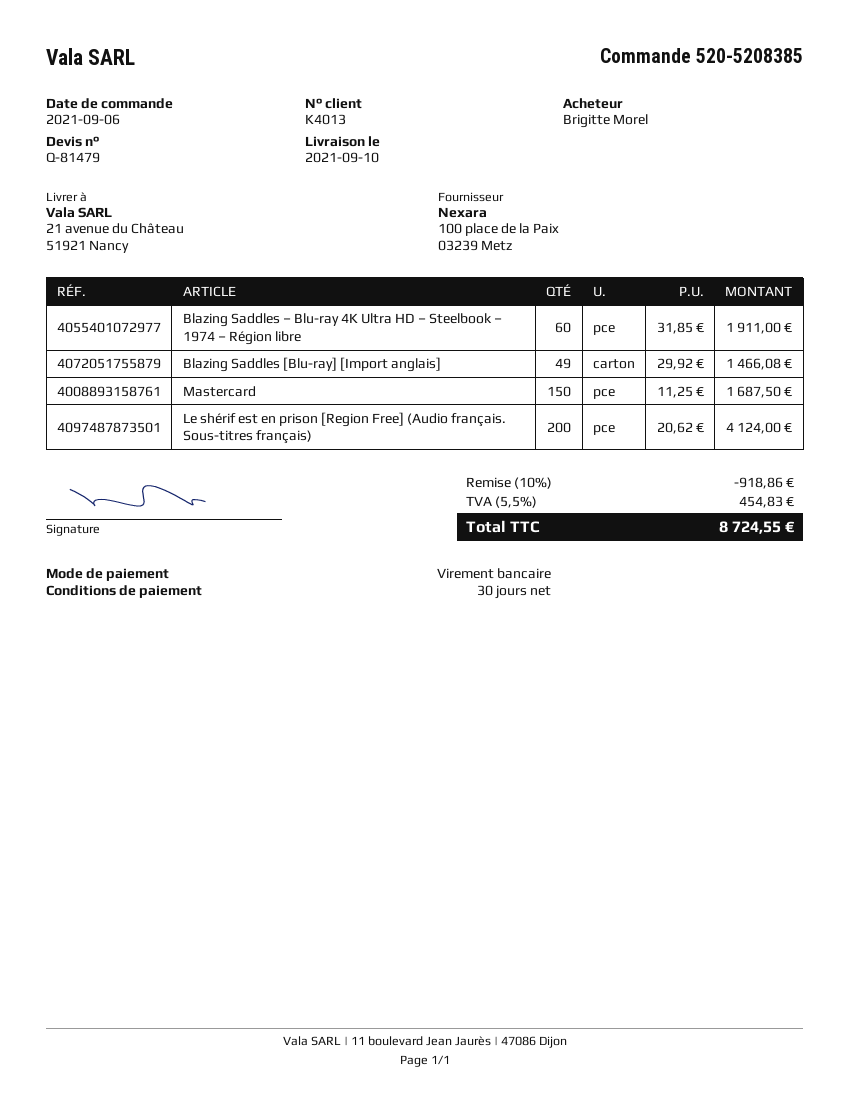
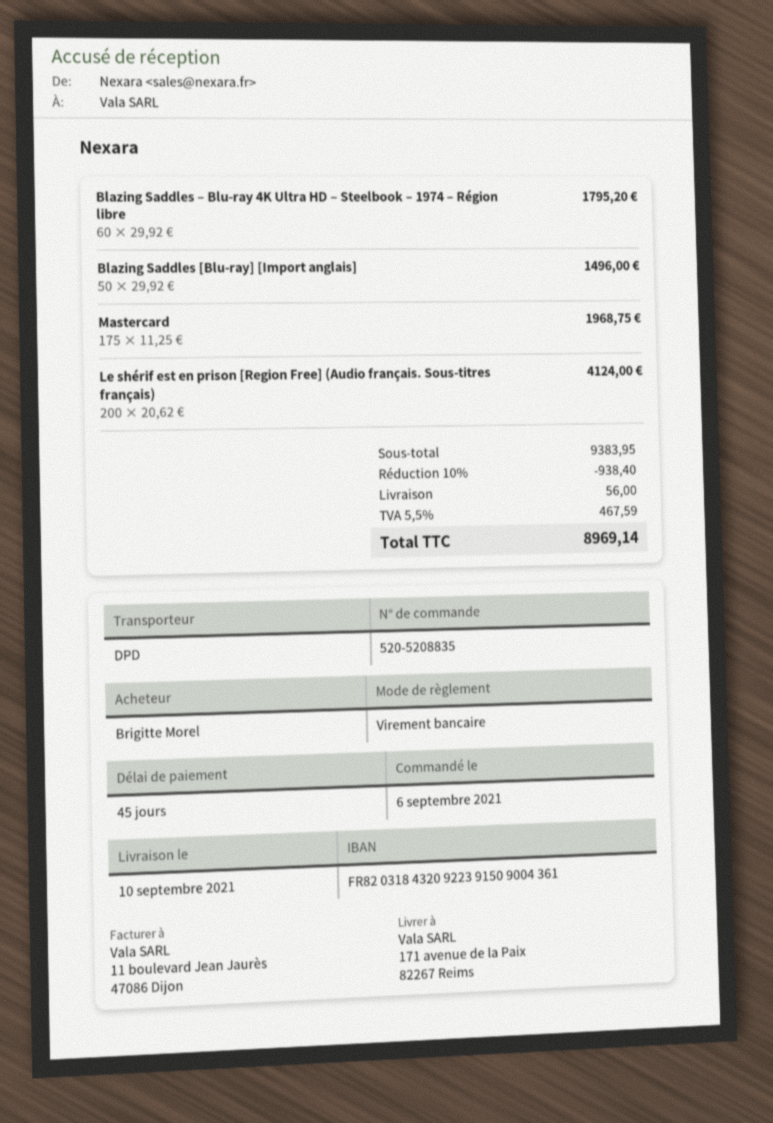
order number: 520-5208385 -> 520-5208835
payment terms: 30 days -> 45 days
ship to: 21 avenue du Château, 51921 Nancy -> 171 avenue de la Paix, 82267 Reims
Blazing Saddles – Blu-ray 4K Ultra HD – Steelbook – 1974 – Région libre: 60 x 31.85 = 1911.00 -> 60 x 29.92 = 1795.20
Blazing Saddles [Blu-ray] [Import anglais]: 49 x 29.92 = 1466.08 -> 50 x 29.92 = 1496.00
Mastercard: 150 x 11.25 = 1687.50 -> 175 x 11.25 = 1968.75
discount: 10% = 918.86 -> 10% = 938.40
shipping: none -> 56.00
tax: 5.5% = 454.83 -> 5.5% = 467.59
total: 8724.55 -> 8969.14

